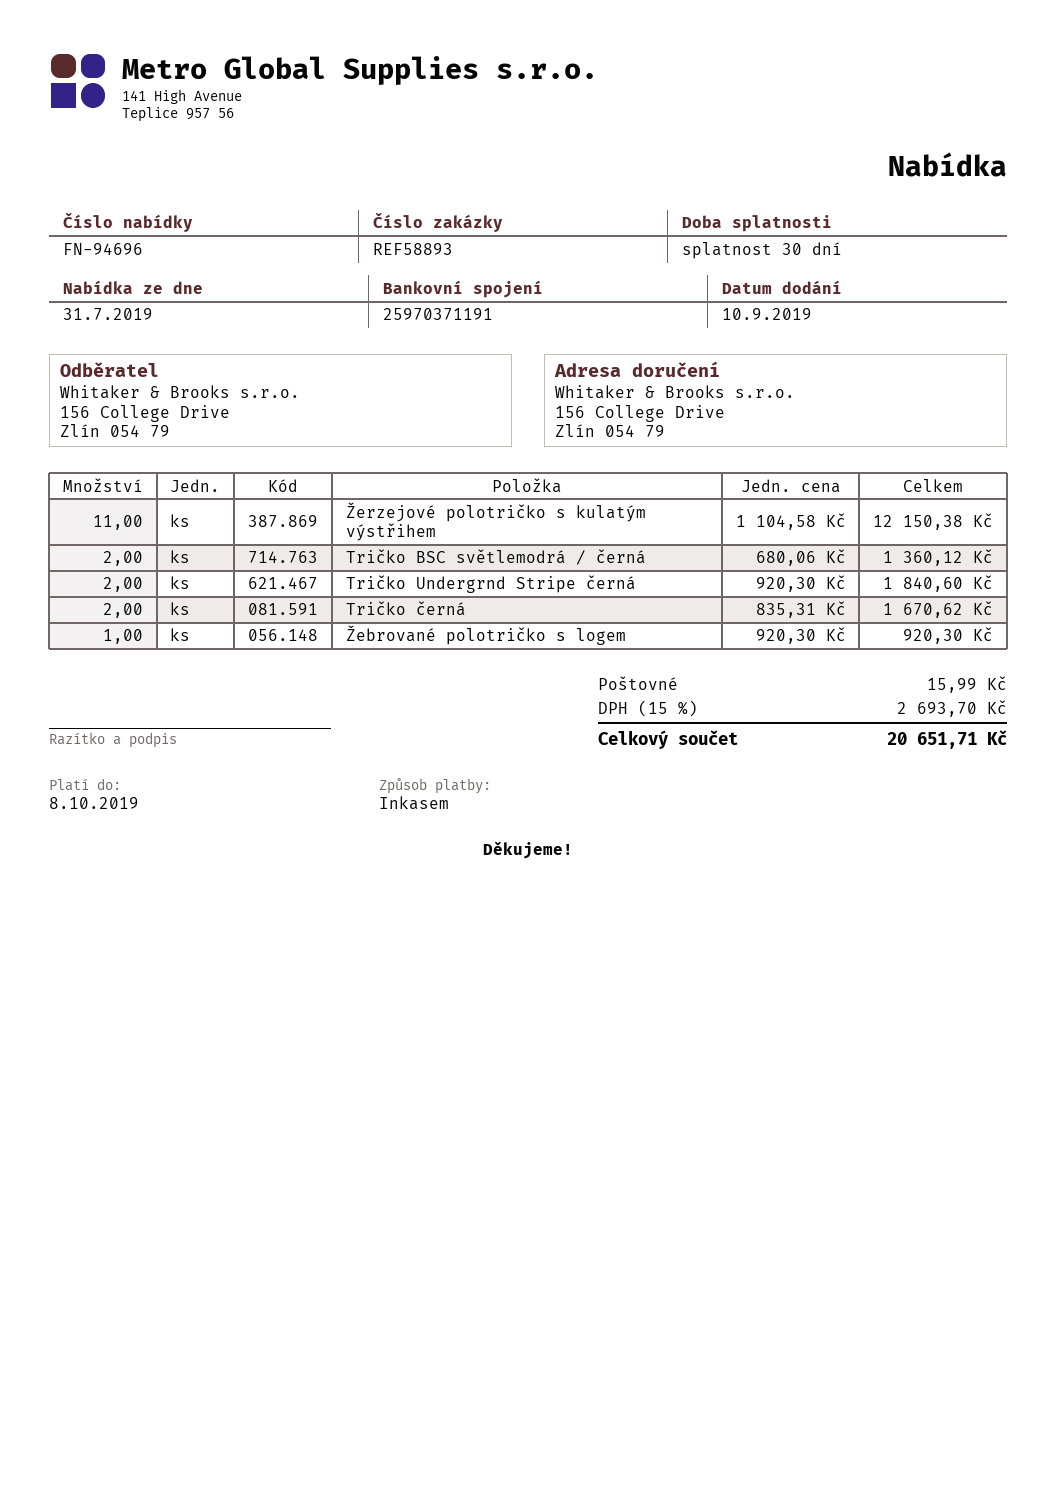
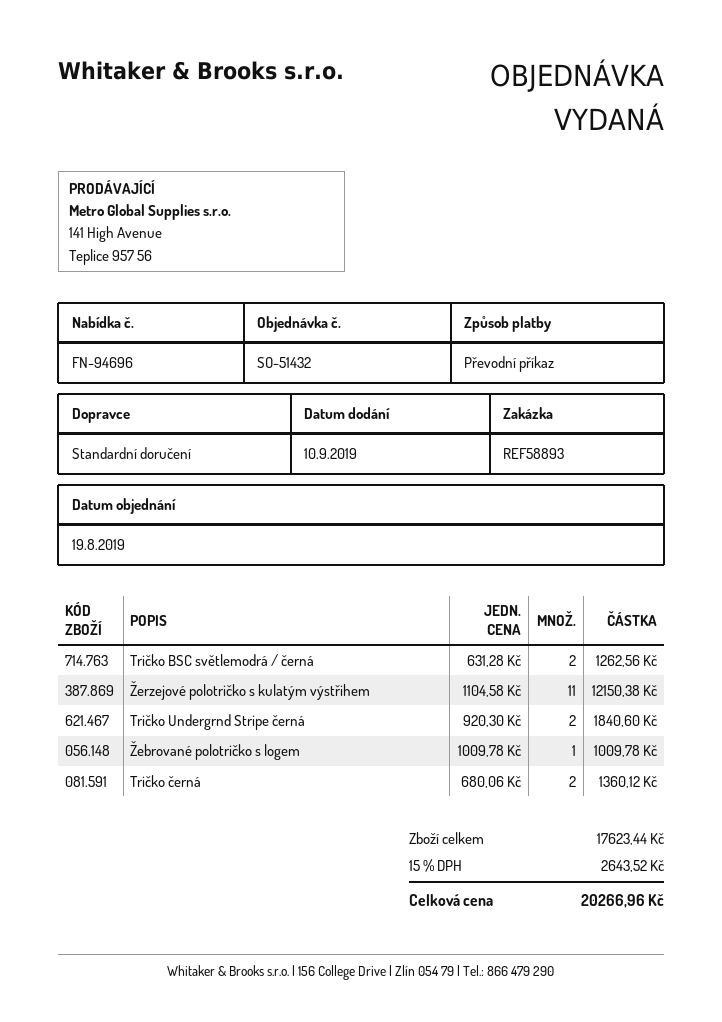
payment method: direct debit -> bank transfer
Tričko BSC světlemodrá / černá: 2 x 680.06 = 1360.12 -> 2 x 631.28 = 1262.56
Tričko černá: 2 x 835.31 = 1670.62 -> 2 x 680.06 = 1360.12
Žebrované polotričko s logem: 1 x 920.30 = 920.30 -> 1 x 1009.78 = 1009.78
shipping: 15.99 -> none
tax: 15% = 2693.70 -> 15% = 2643.52
total: 20651.71 -> 20266.96

